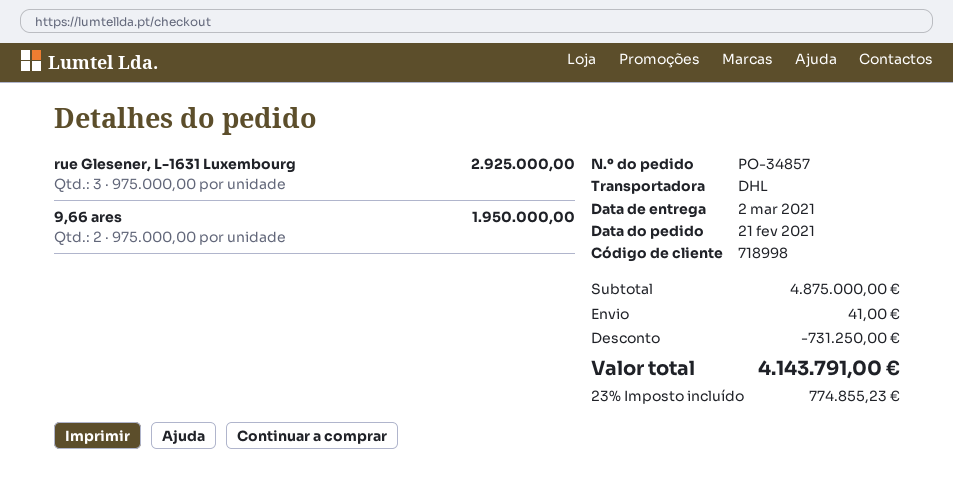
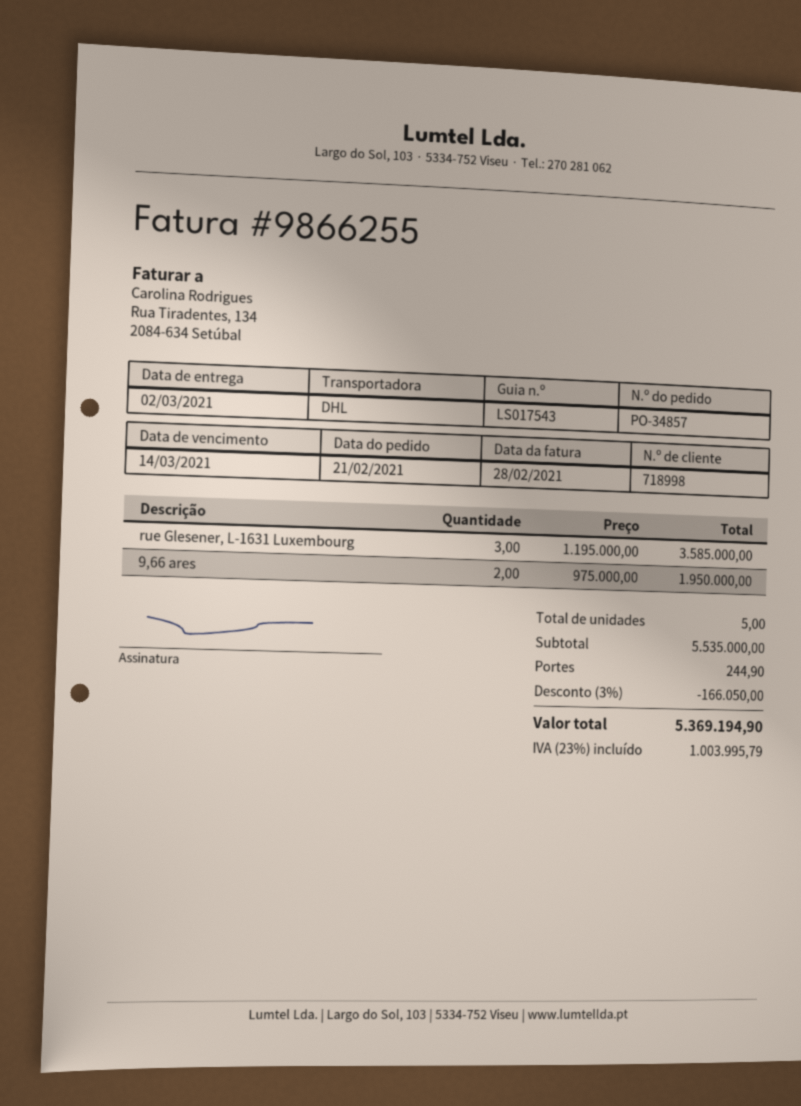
rue Glesener, L-1631 Luxembourg: 3 x 975000.00 = 2925000.00 -> 3 x 1195000.00 = 3585000.00
subtotal: 4875000.00 -> 5535000.00
discount: 731250.00 -> 166050.00
shipping: 41.00 -> 244.90
tax: 23% = 774855.23 -> 23% = 1003995.79
total: 4143791.00 -> 5369194.90

